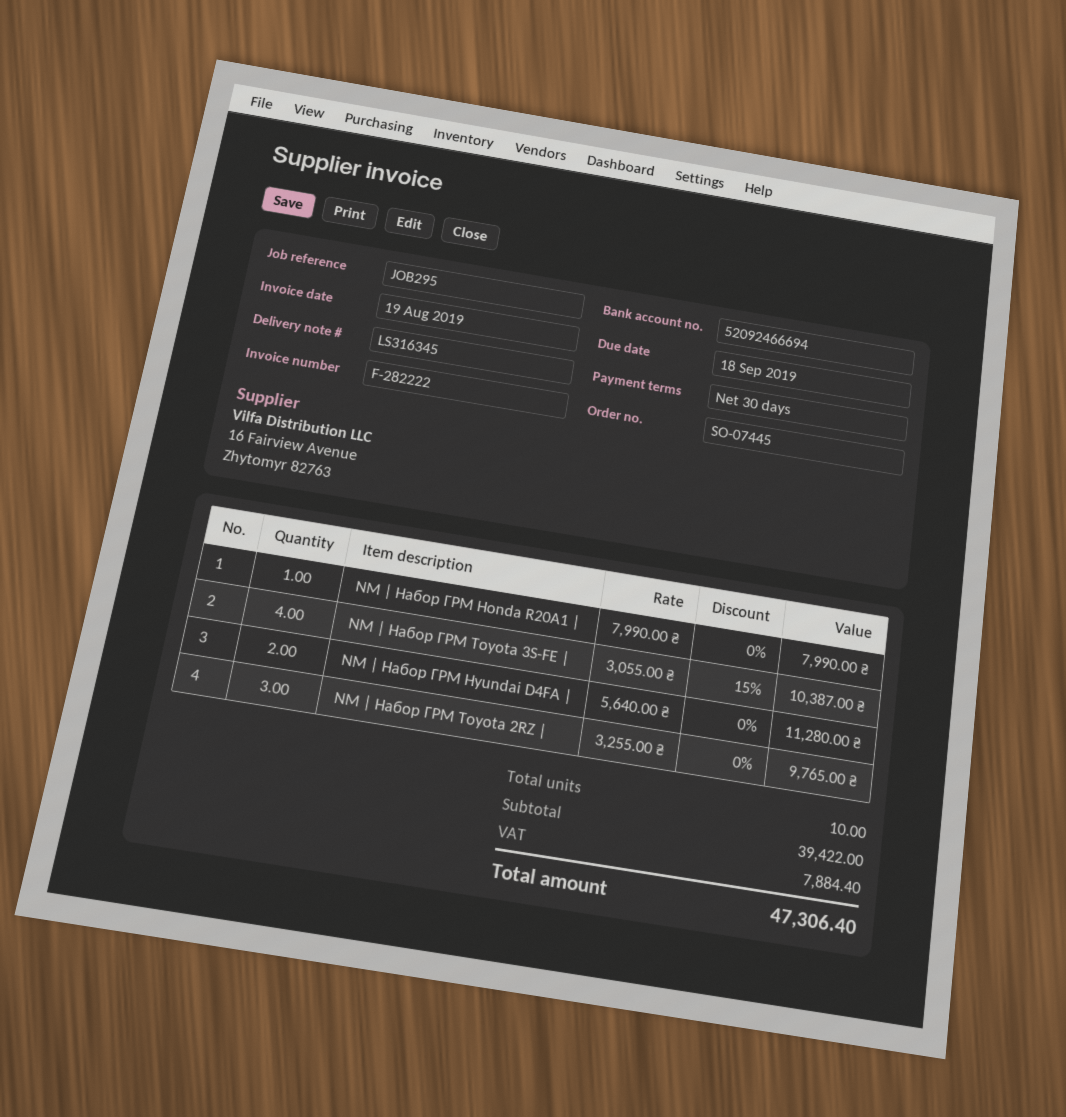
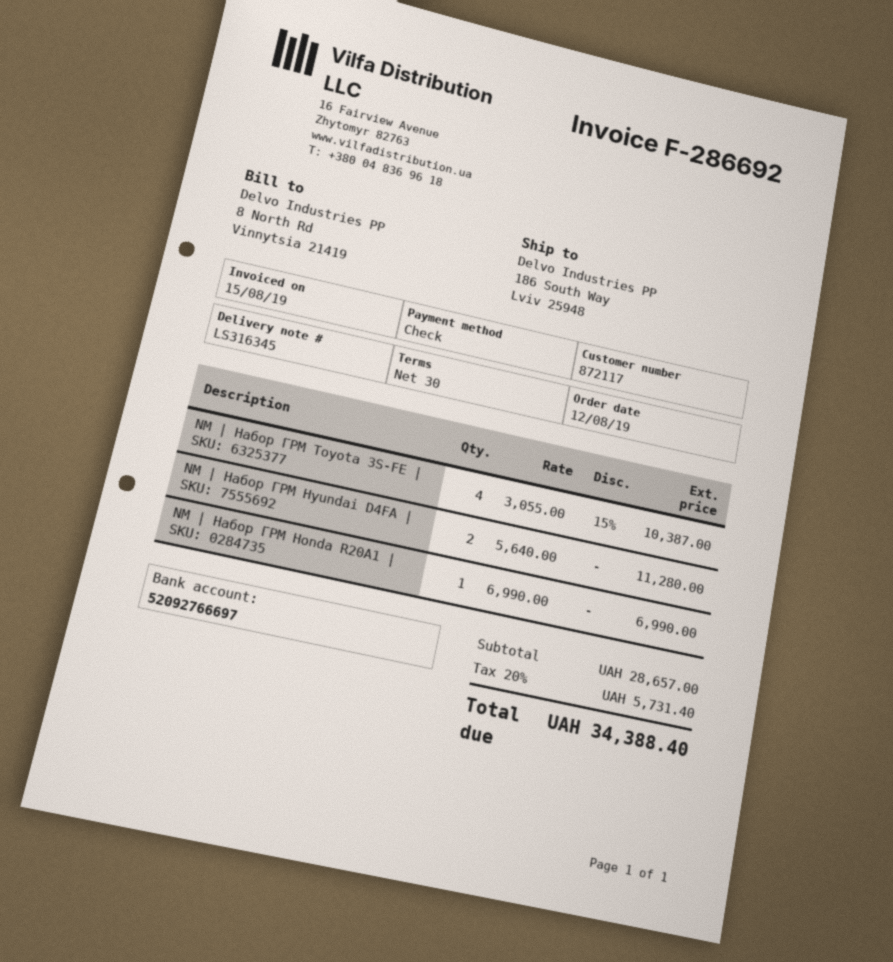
invoice number: F-282222 -> F-286692
invoice date: 2019-08-19 -> 2019-08-15
bank account: 52092466694 -> 52092766697
NM | Набор ГРМ Honda R20A1 |: 1 x 7990.00 = 7990.00 -> 1 x 6990.00 = 6990.00
NM | Набор ГРМ Toyota 2RZ |: 3 x 3255.00 = 9765.00 -> none
subtotal: 39422.00 -> 28657.00
tax: 7884.40 -> 5731.40
total: 47306.40 -> 34388.40

